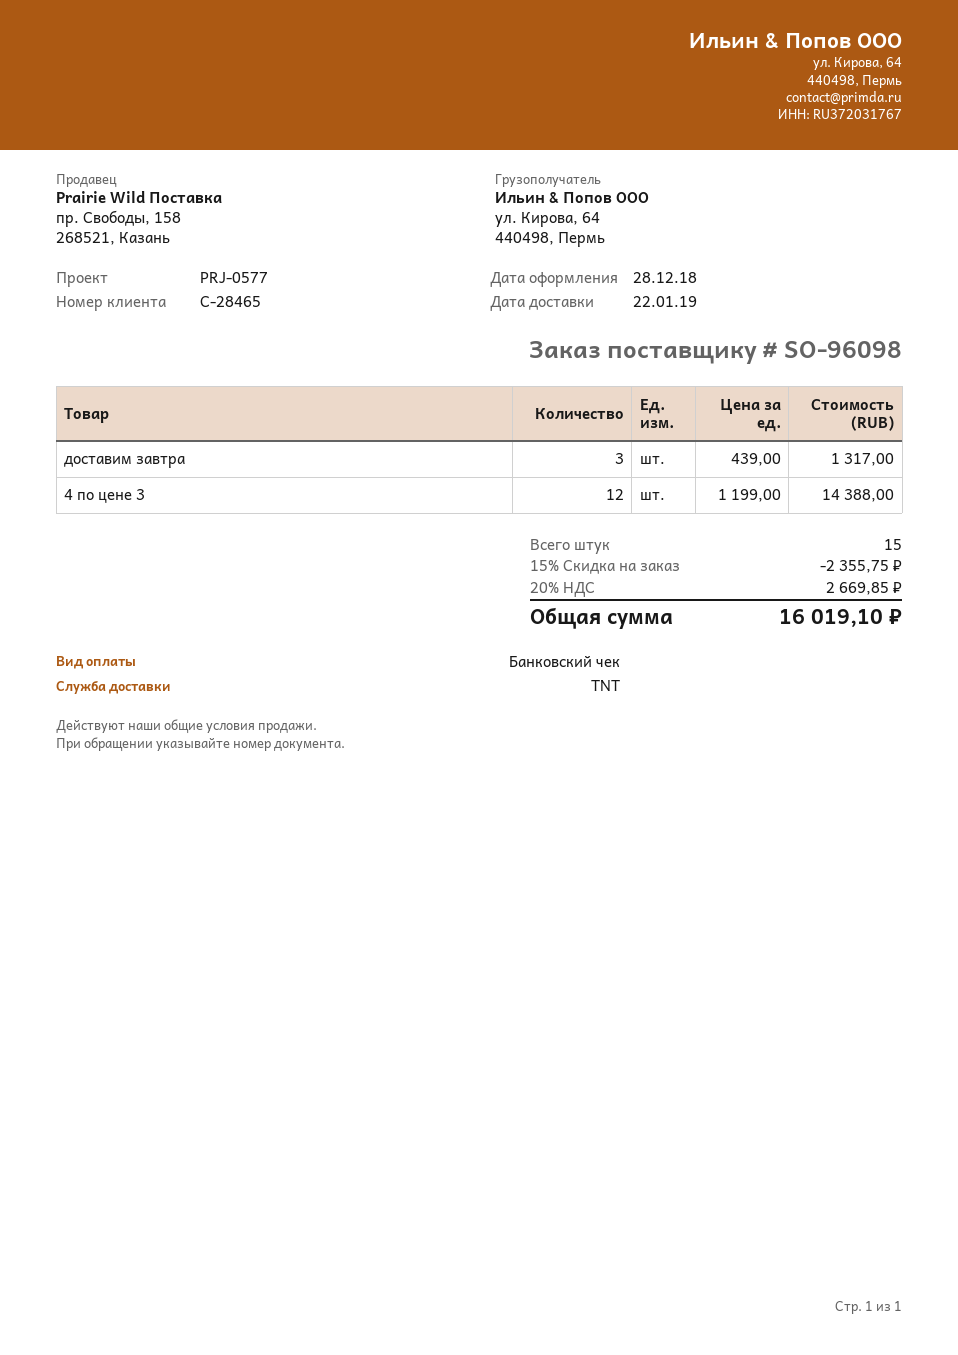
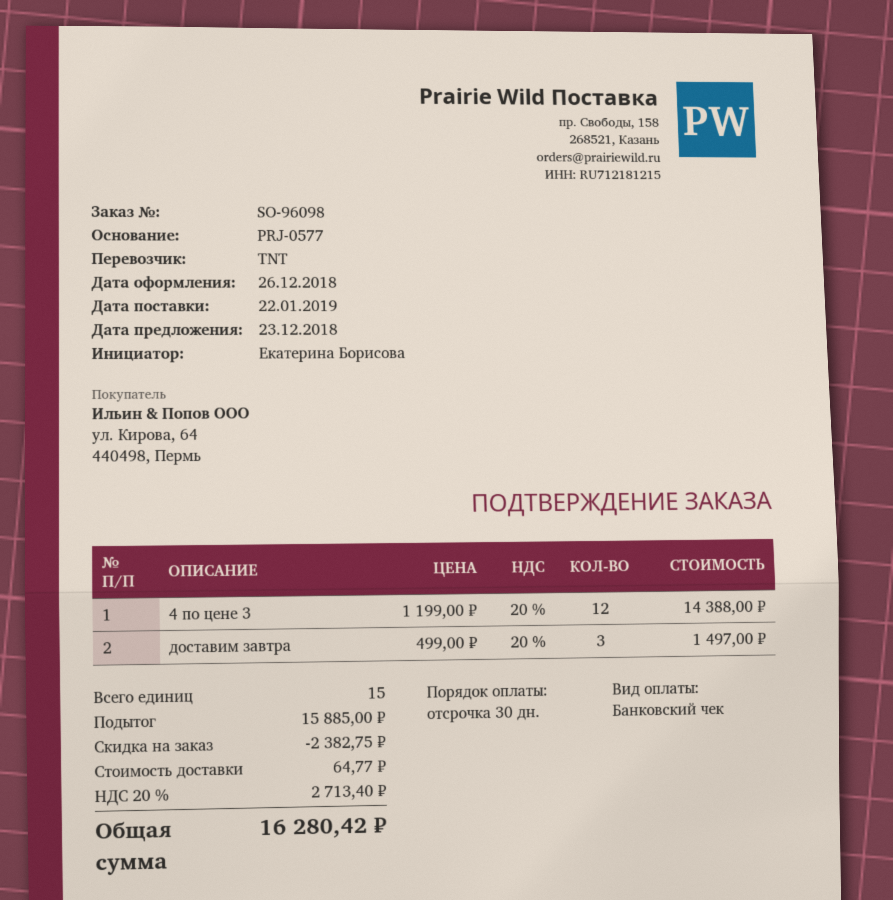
order date: 2018-12-28 -> 2018-12-26
доставим завтра: 3 x 439.00 = 1317.00 -> 3 x 499.00 = 1497.00
discount: 2355.75 -> 2382.75
shipping: none -> 64.77
tax: 20% = 2669.85 -> 20% = 2713.40
total: 16019.10 -> 16280.42

